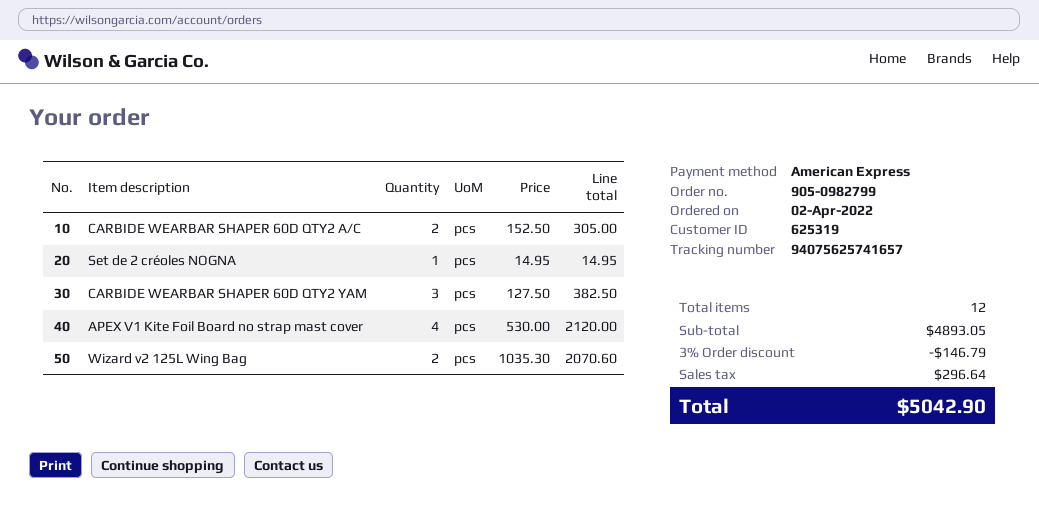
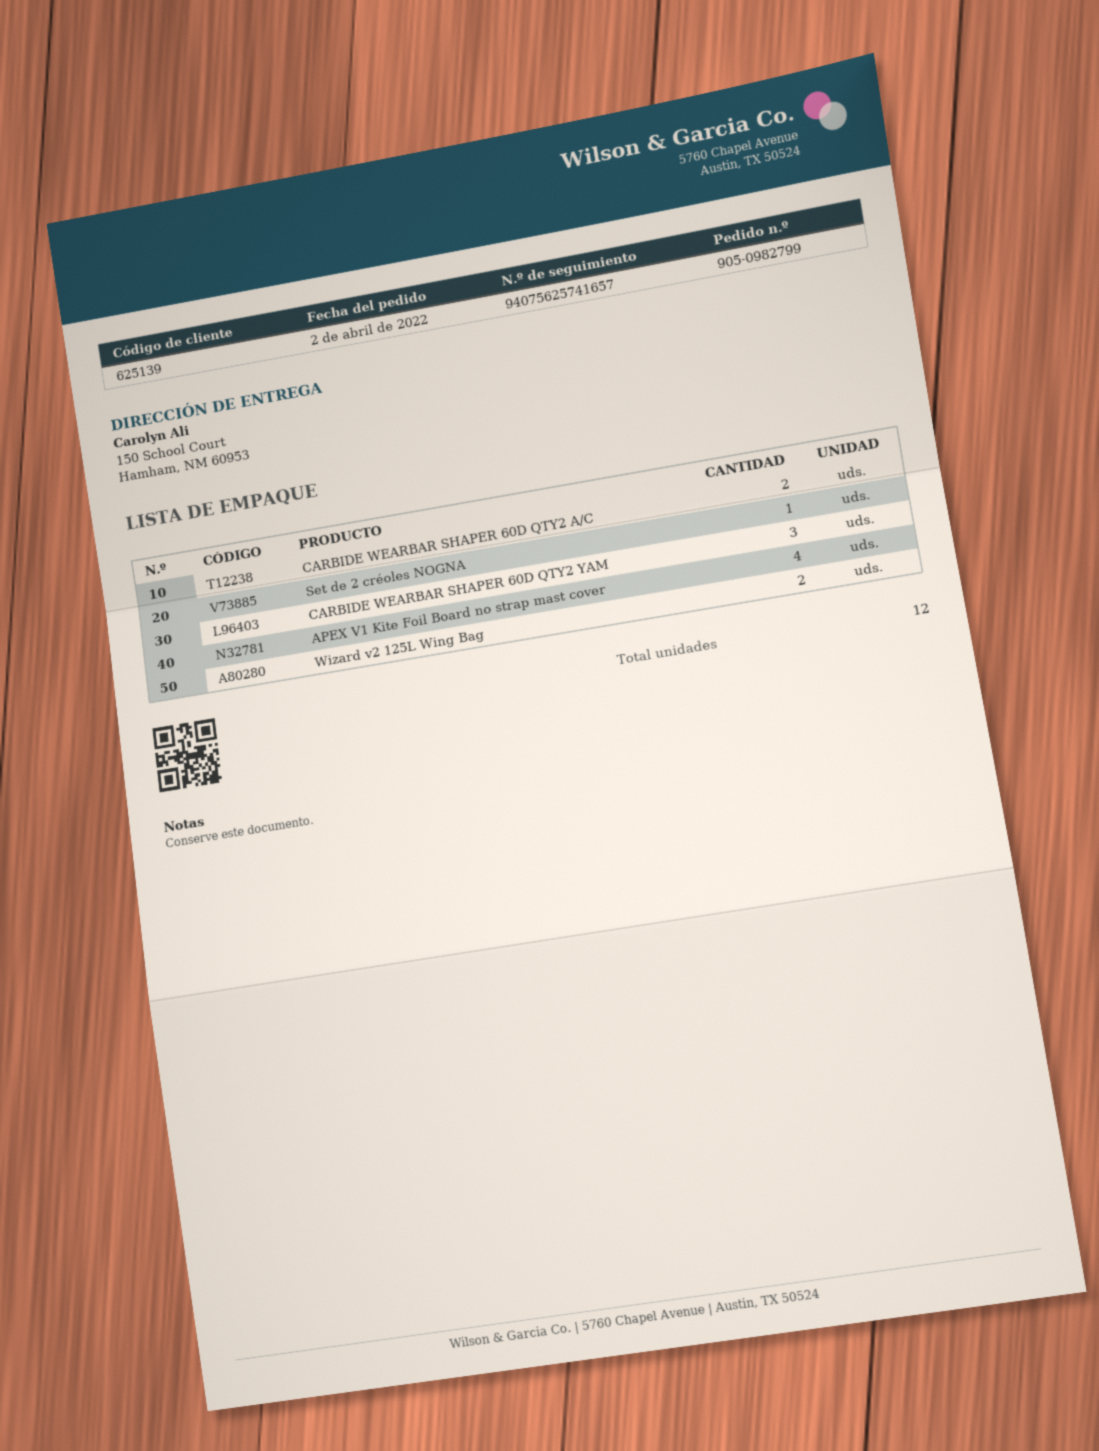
customer number: 625319 -> 625139

